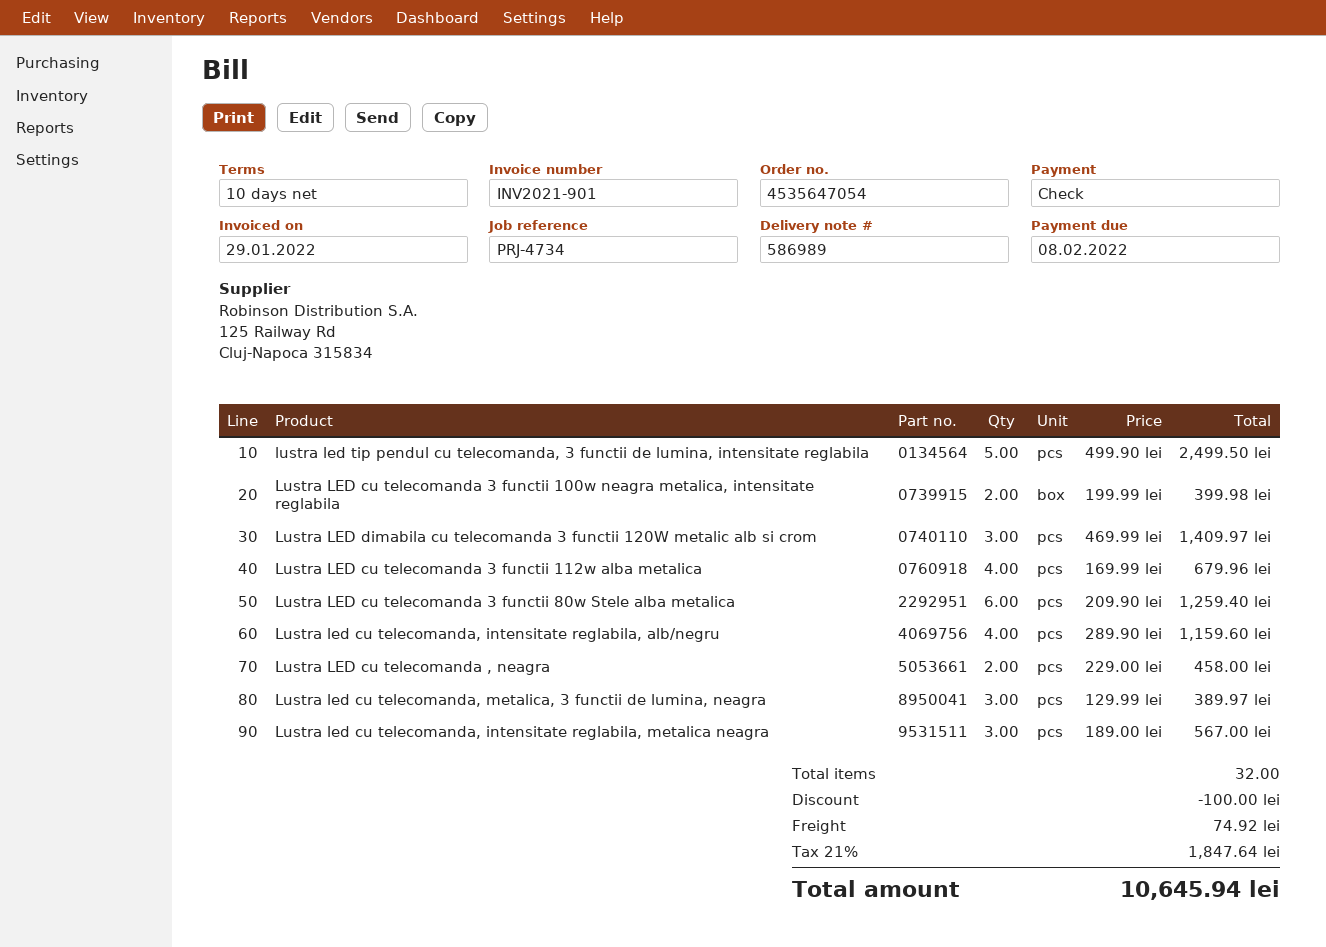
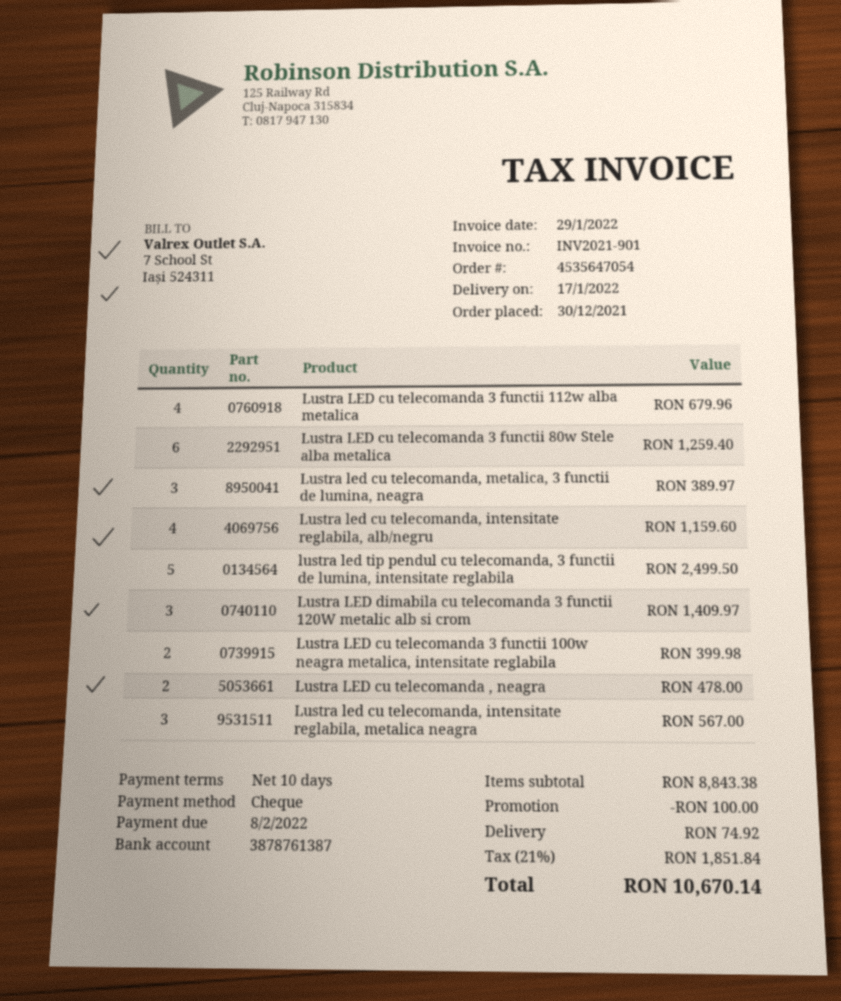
Lustra LED cu telecomanda , neagra: 2 for 458.00 -> 2 for 478.00
tax: 21% = 1847.64 -> 21% = 1851.84
total: 10645.94 -> 10670.14

